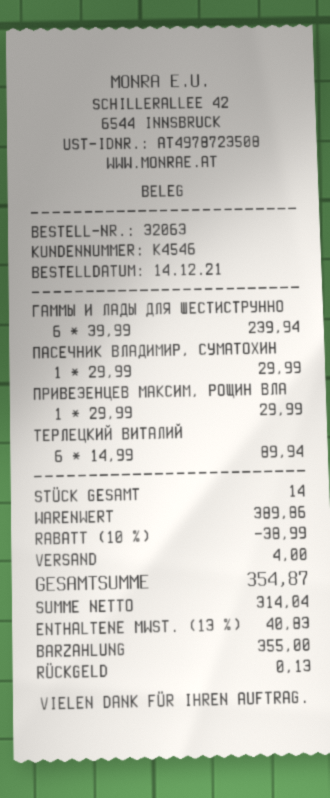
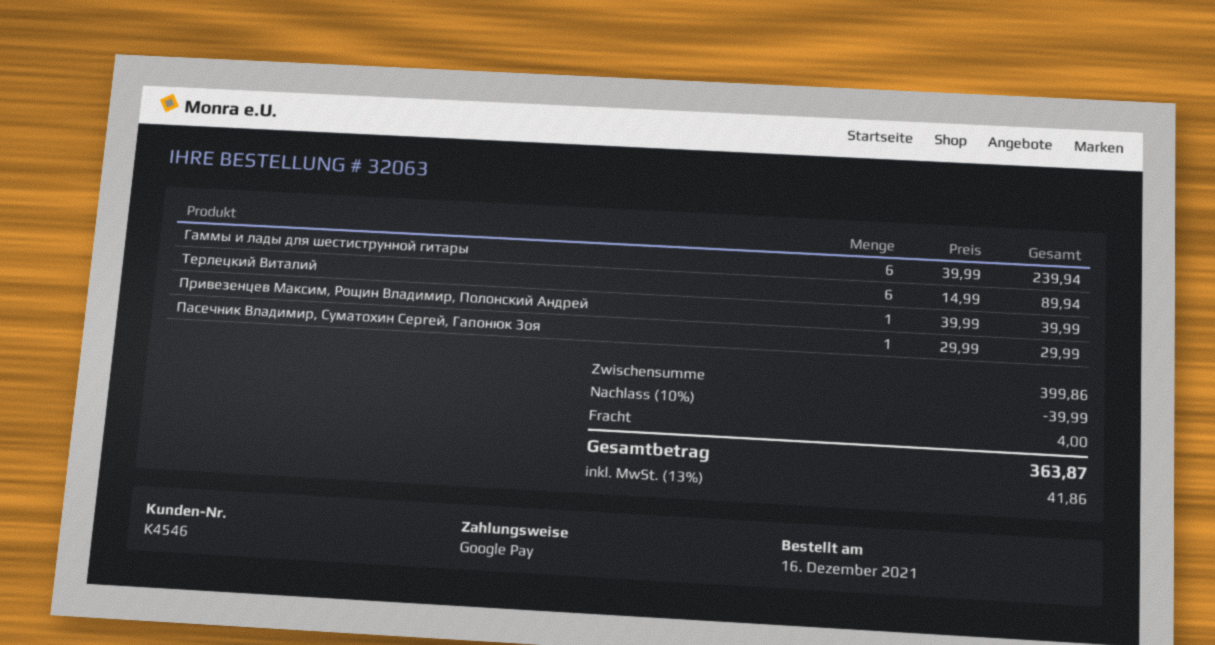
order date: 2021-12-14 -> 2021-12-16
payment method: cash -> Google Pay
ПРИВЕЗЕНЦЕВ МАКСИМ, РОЩИН ВЛА: 1 x 29.99 = 29.99 -> 1 x 39.99 = 39.99
subtotal: 389.86 -> 399.86
discount: 10% = 38.99 -> 10% = 39.99
tax: 13% = 40.83 -> 13% = 41.86
total: 354.87 -> 363.87

